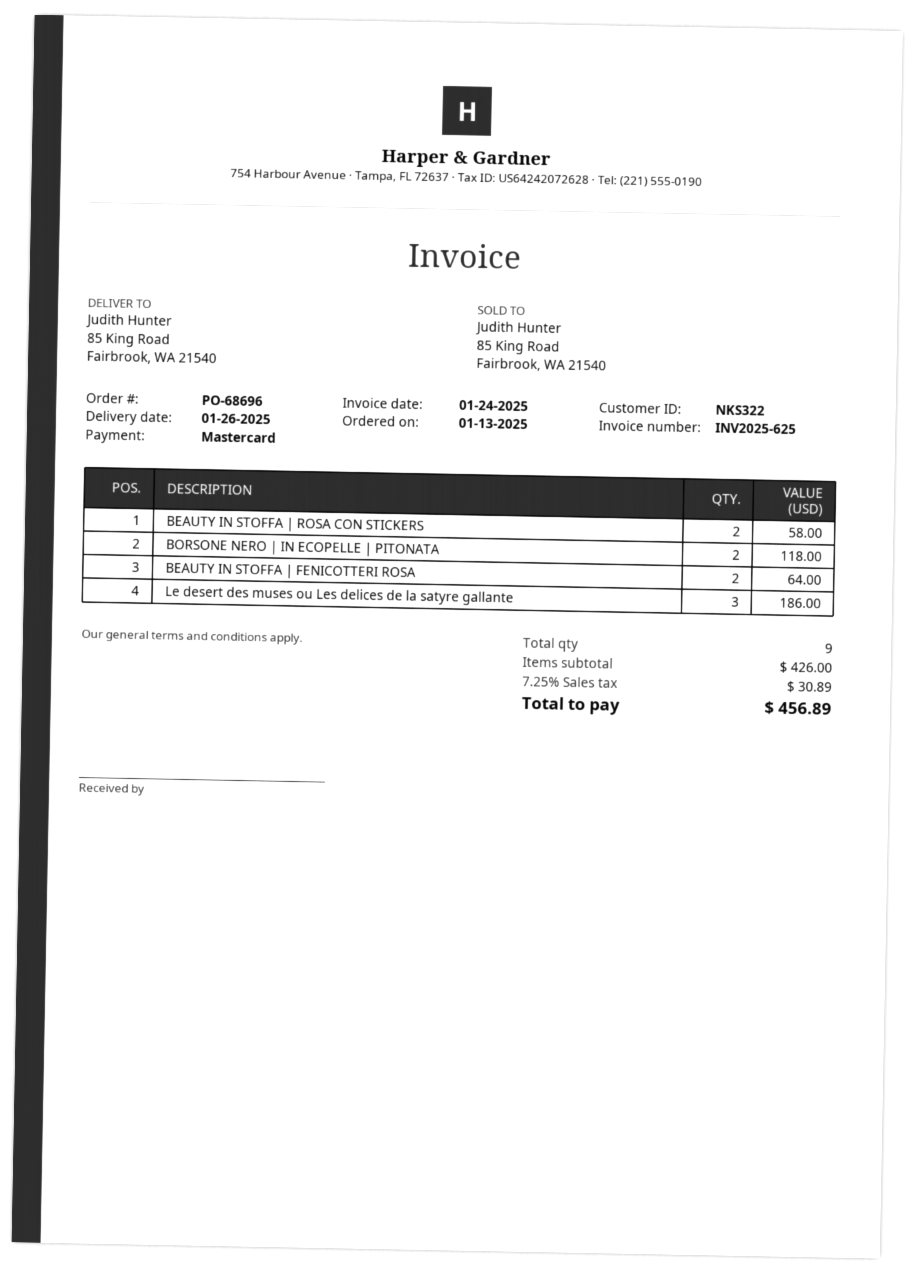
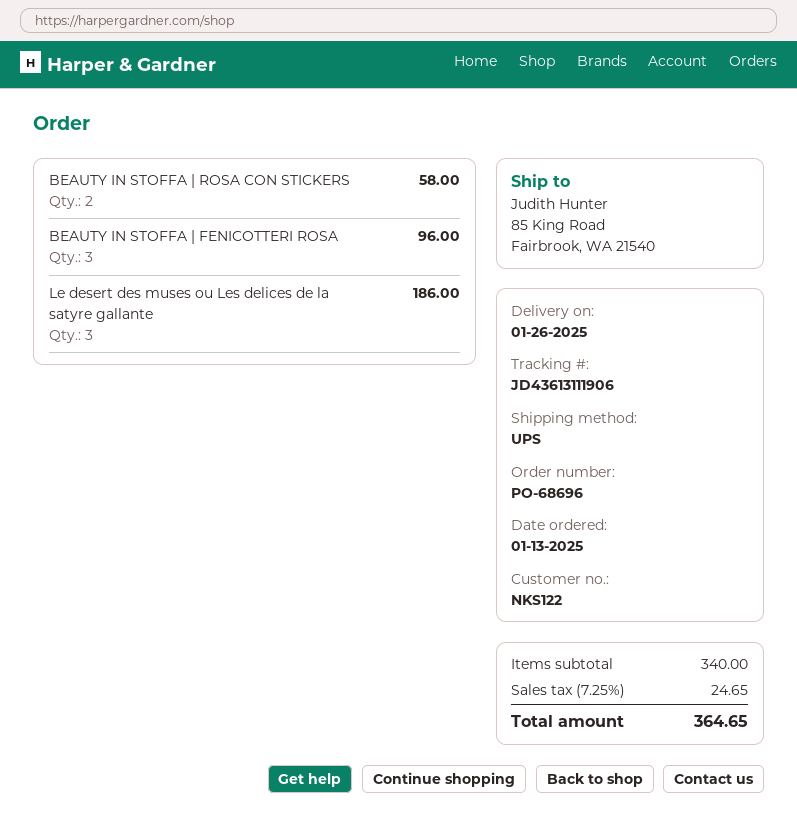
customer number: NKS322 -> NKS122
BORSONE NERO | IN ECOPELLE | PITONATA: 2 for 118.00 -> none
BEAUTY IN STOFFA | FENICOTTERI ROSA: 2 for 64.00 -> 3 for 96.00
subtotal: 426.00 -> 340.00
tax: 7.25% = 30.89 -> 7.25% = 24.65
total: 456.89 -> 364.65

